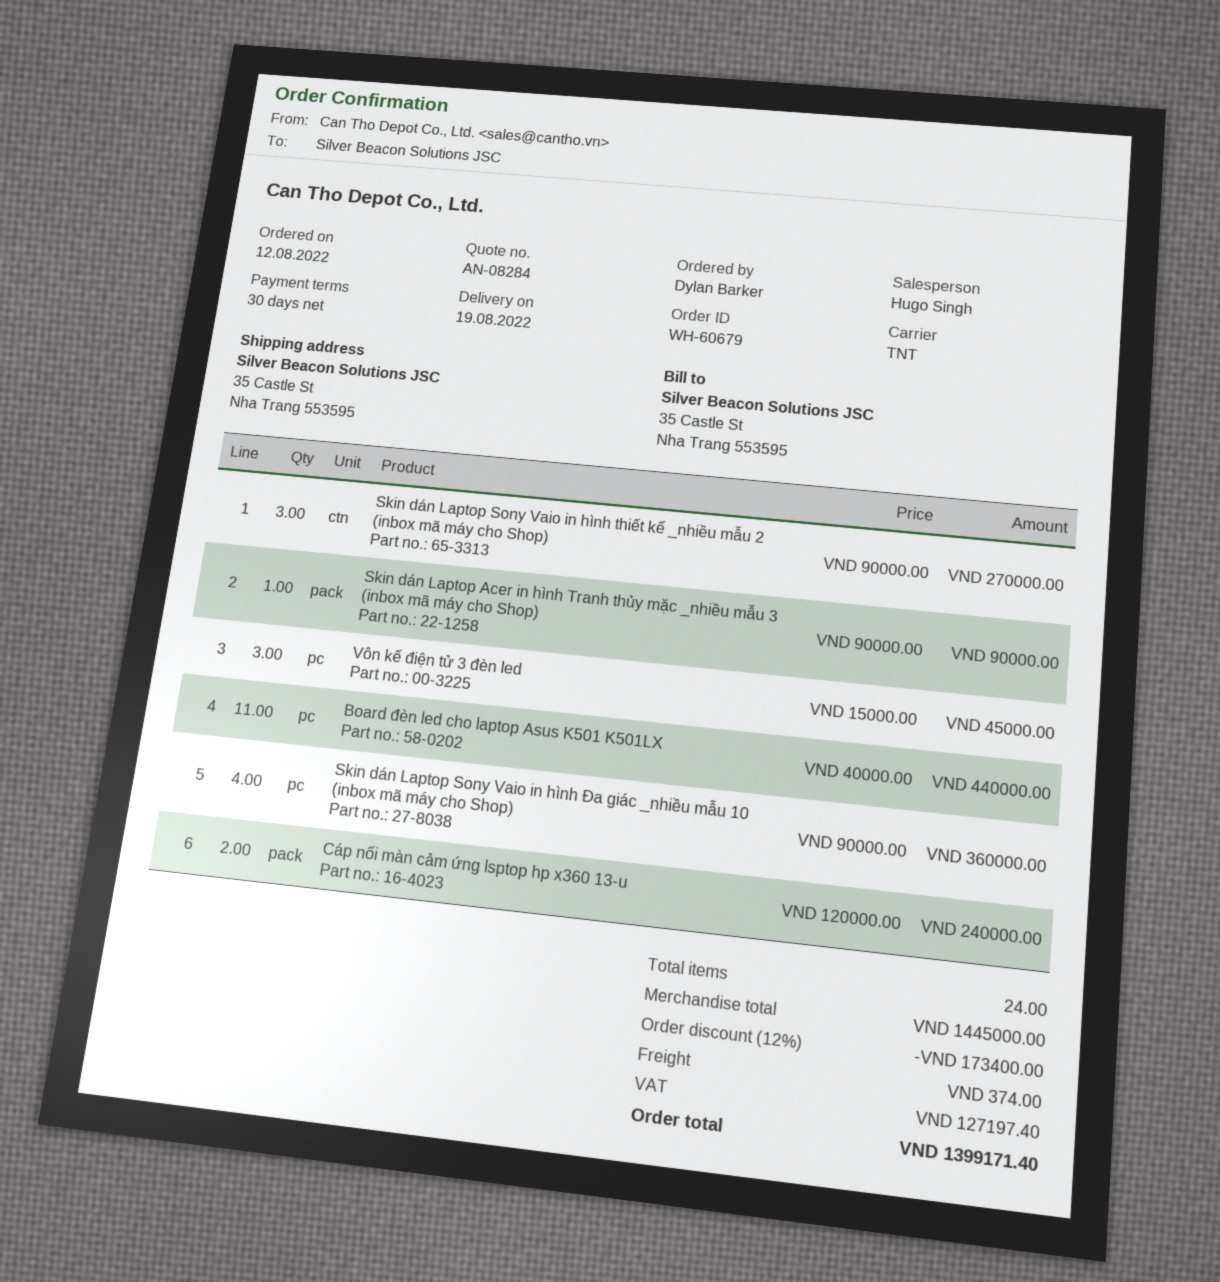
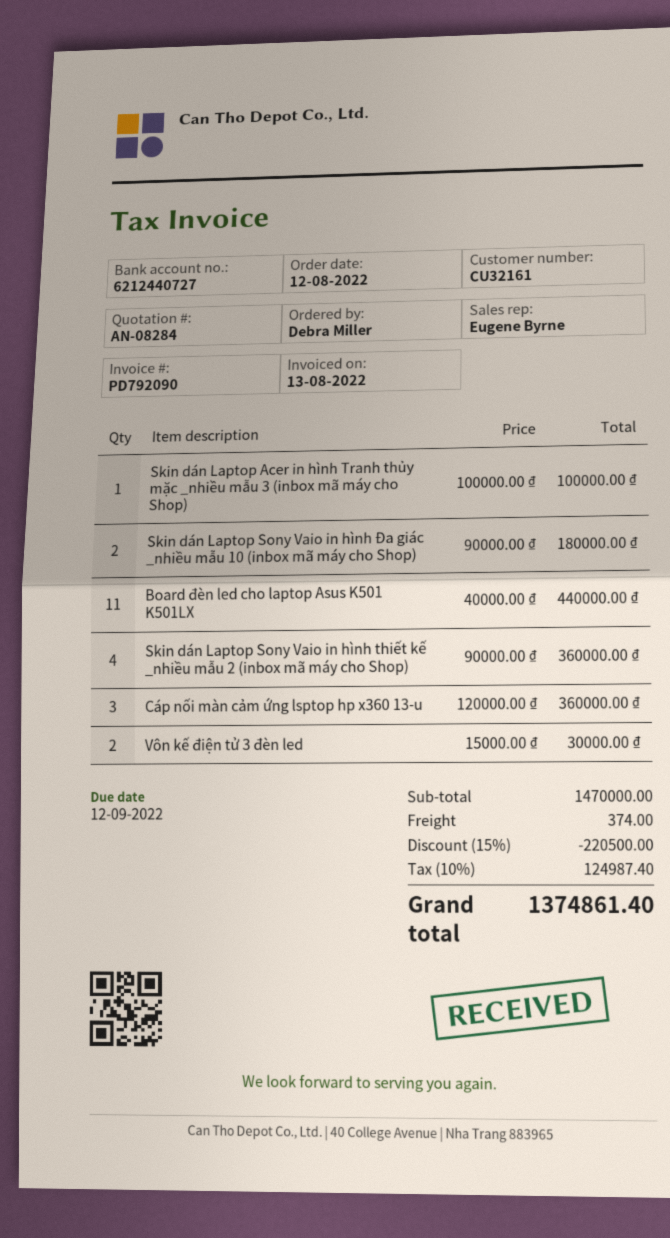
ordered by: Dylan Barker -> Debra Miller
sales rep: Hugo Singh -> Eugene Byrne
Skin dán Laptop Sony Vaio in hình thiết kế _nhiều mẫu 2 (inbox mã máy cho Shop): 3 x 90000.00 = 270000.00 -> 4 x 90000.00 = 360000.00
Skin dán Laptop Acer in hình Tranh thủy mặc _nhiều mẫu 3 (inbox mã máy cho Shop): 1 x 90000.00 = 90000.00 -> 1 x 100000.00 = 100000.00
Vôn kế điện tử 3 đèn led: 3 x 15000.00 = 45000.00 -> 2 x 15000.00 = 30000.00
Skin dán Laptop Sony Vaio in hình Đa giác _nhiều mẫu 10 (inbox mã máy cho Shop): 4 x 90000.00 = 360000.00 -> 2 x 90000.00 = 180000.00
Cáp nối màn cảm ứng lsptop hp x360 13-u: 2 x 120000.00 = 240000.00 -> 3 x 120000.00 = 360000.00
subtotal: 1445000.00 -> 1470000.00
discount: 12% = 173400.00 -> 15% = 220500.00
tax: 127197.40 -> 124987.40
total: 1399171.40 -> 1374861.40

